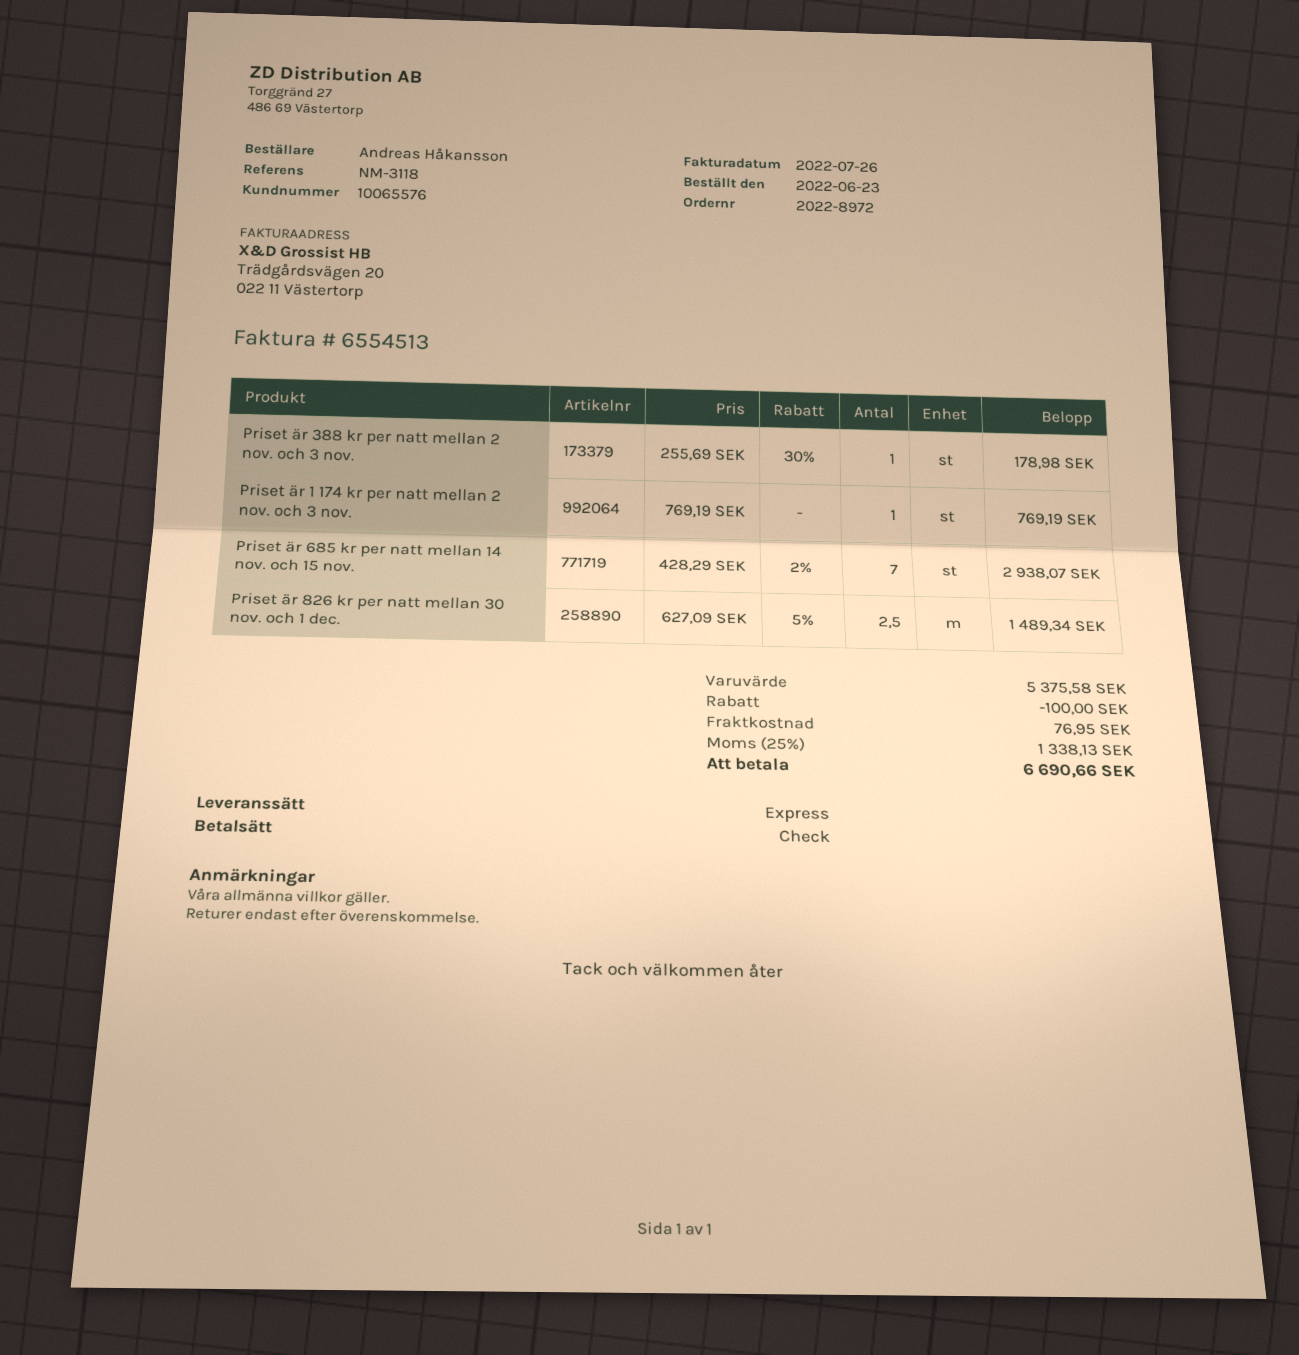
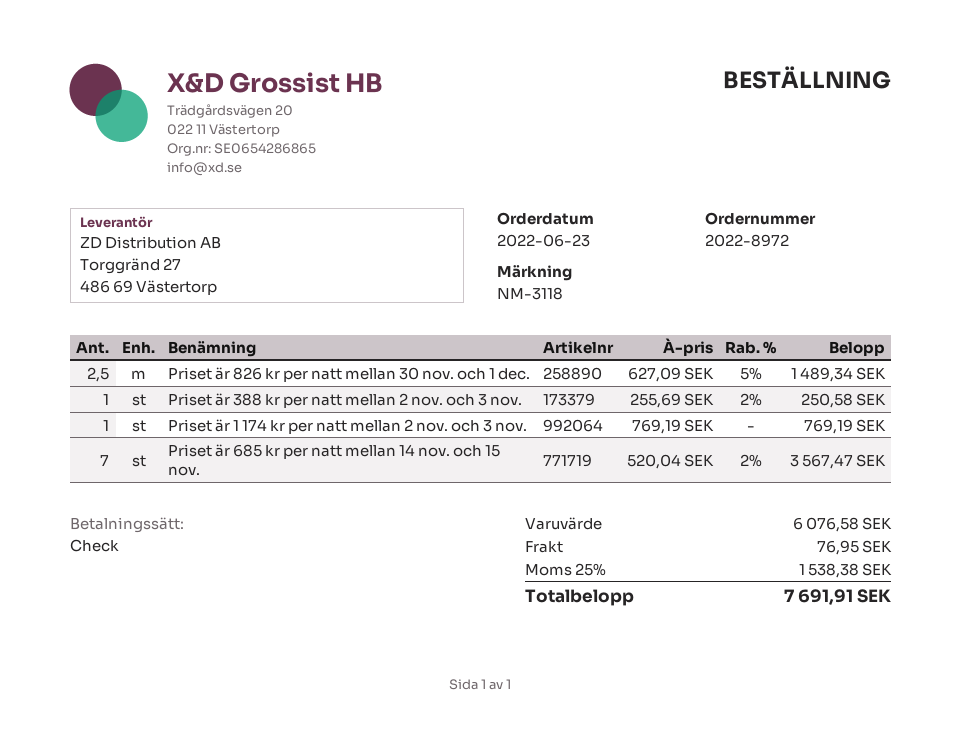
Priset är 388 kr per natt mellan 2 nov. och 3 nov.: 1 x 255.69 - 30% = 178.98 -> 1 x 255.69 - 2% = 250.58
Priset är 685 kr per natt mellan 14 nov. och 15 nov.: 7 x 428.29 - 2% = 2938.07 -> 7 x 520.04 - 2% = 3567.47
subtotal: 5375.58 -> 6076.58
discount: 100.00 -> none
tax: 25% = 1338.13 -> 25% = 1538.38
total: 6690.66 -> 7691.91

